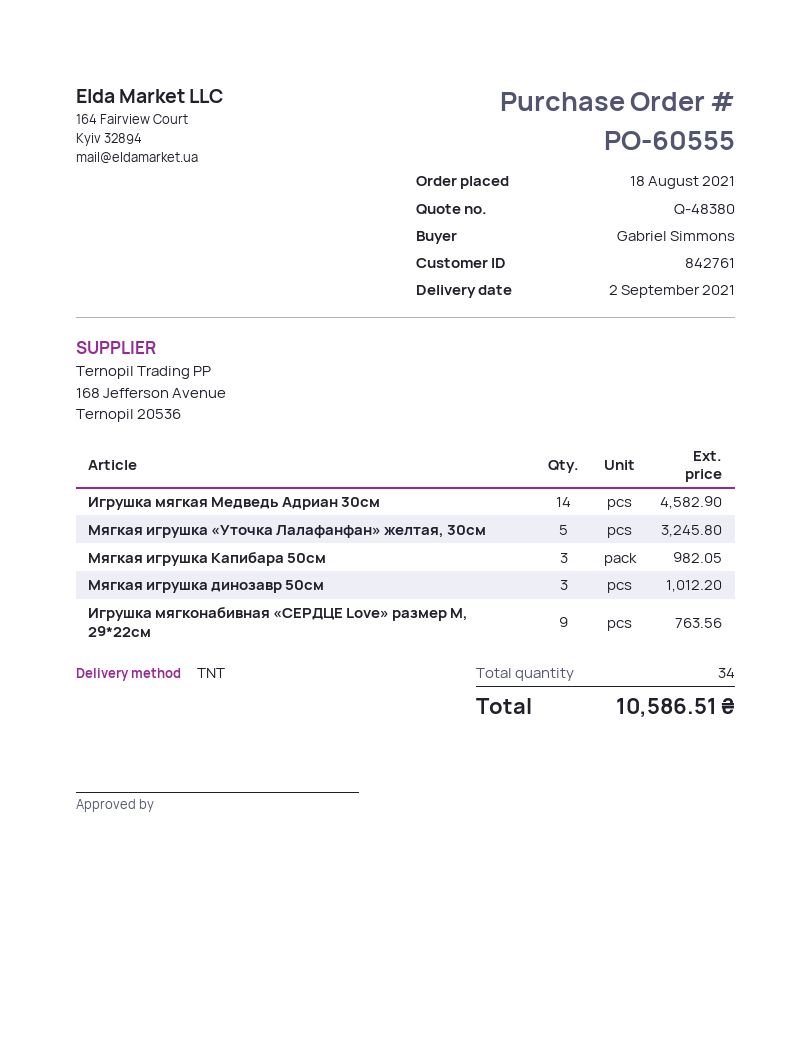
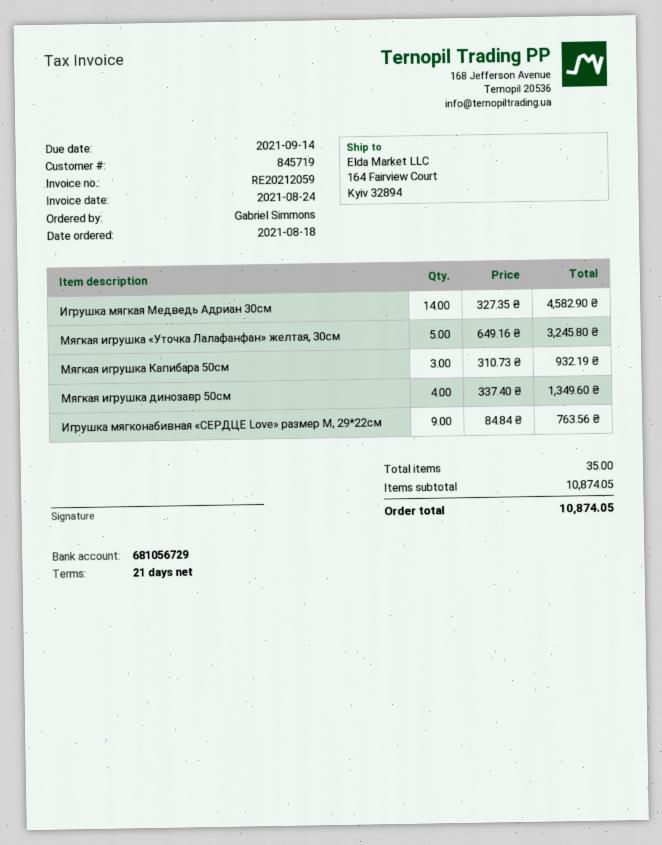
customer number: 842761 -> 845719
Мягкая игрушка Капибара 50см: 3 for 982.05 -> 3 for 932.19
Мягкая игрушка динозавр 50см: 3 for 1012.20 -> 4 for 1349.60
total quantity: 34 -> 35
total: 10586.51 -> 10874.05

